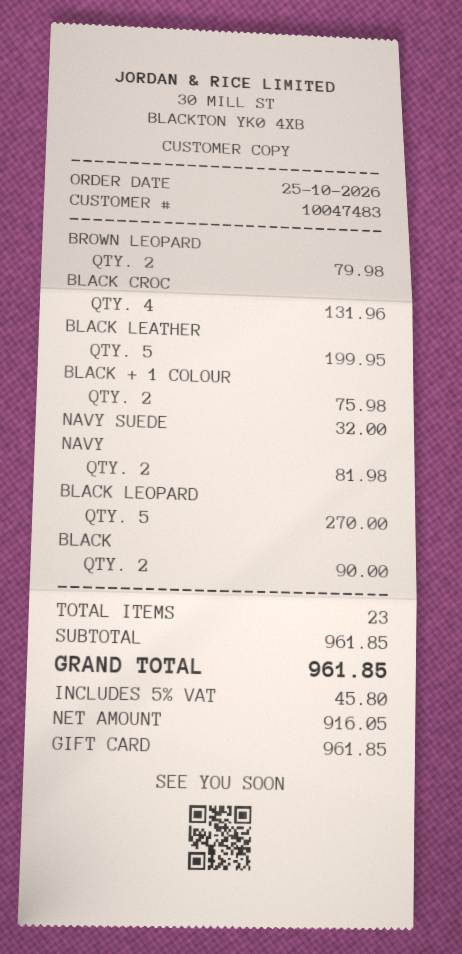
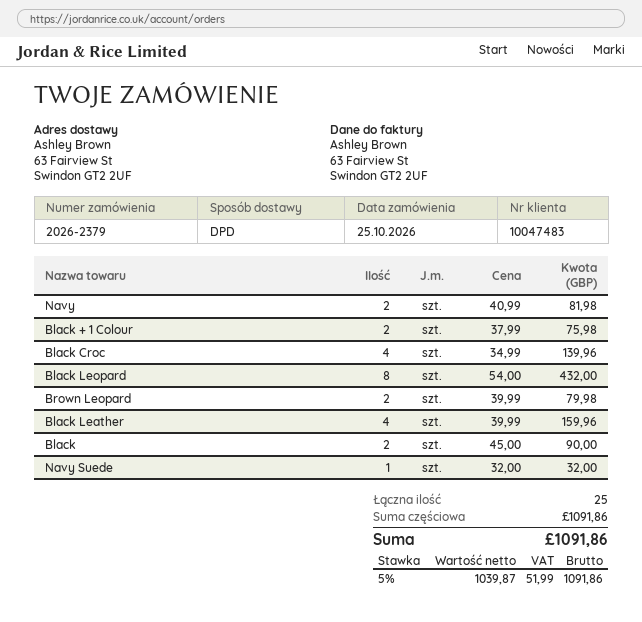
BLACK CROC: 4 for 131.96 -> 4 for 139.96
BLACK LEATHER: 5 for 199.95 -> 4 for 159.96
BLACK LEOPARD: 5 for 270.00 -> 8 for 432.00
total quantity: 23 -> 25
subtotal: 961.85 -> 1091.86
net: 916.05 -> 1039.87
tax: 5% = 45.80 -> 5% = 51.99
total: 961.85 -> 1091.86

